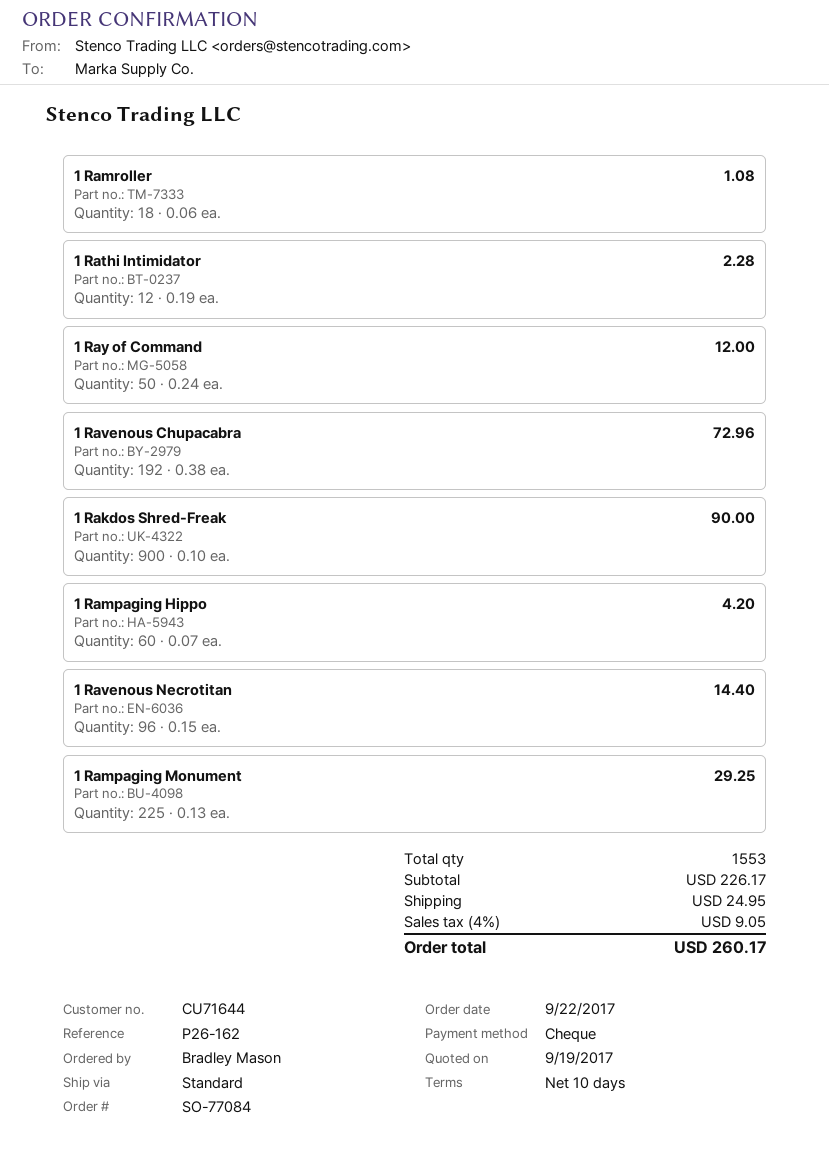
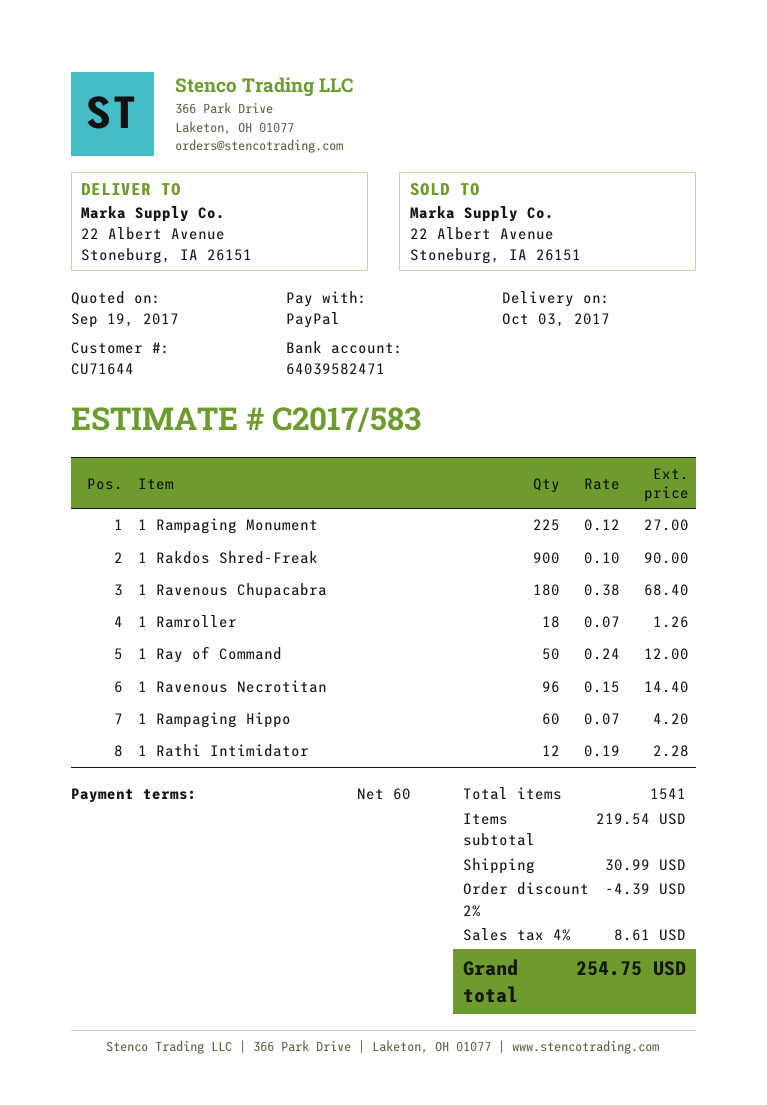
payment terms: 10 days -> 60 days
payment method: cheque -> PayPal
1 Ramroller: 18 x 0.06 = 1.08 -> 18 x 0.07 = 1.26
1 Ravenous Chupacabra: 192 x 0.38 = 72.96 -> 180 x 0.38 = 68.40
1 Rampaging Monument: 225 x 0.13 = 29.25 -> 225 x 0.12 = 27.00
total quantity: 1553 -> 1541
subtotal: 226.17 -> 219.54
discount: none -> 2% = 4.39
shipping: 24.95 -> 30.99
tax: 4% = 9.05 -> 4% = 8.61
total: 260.17 -> 254.75

